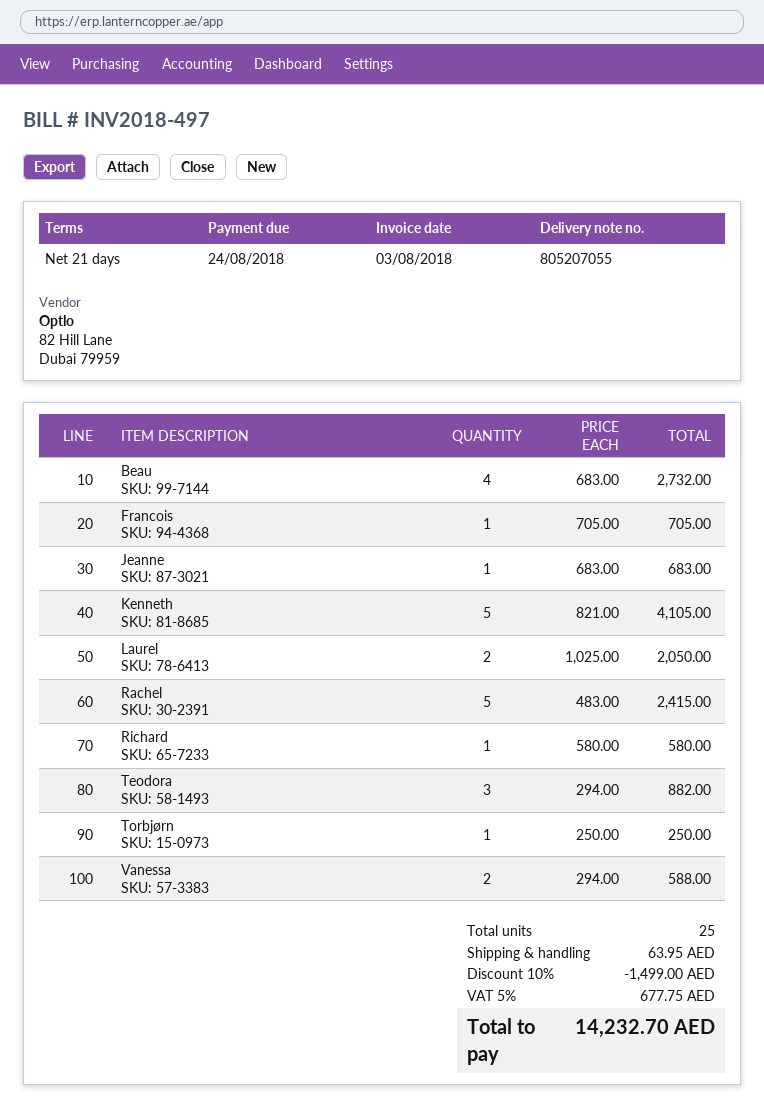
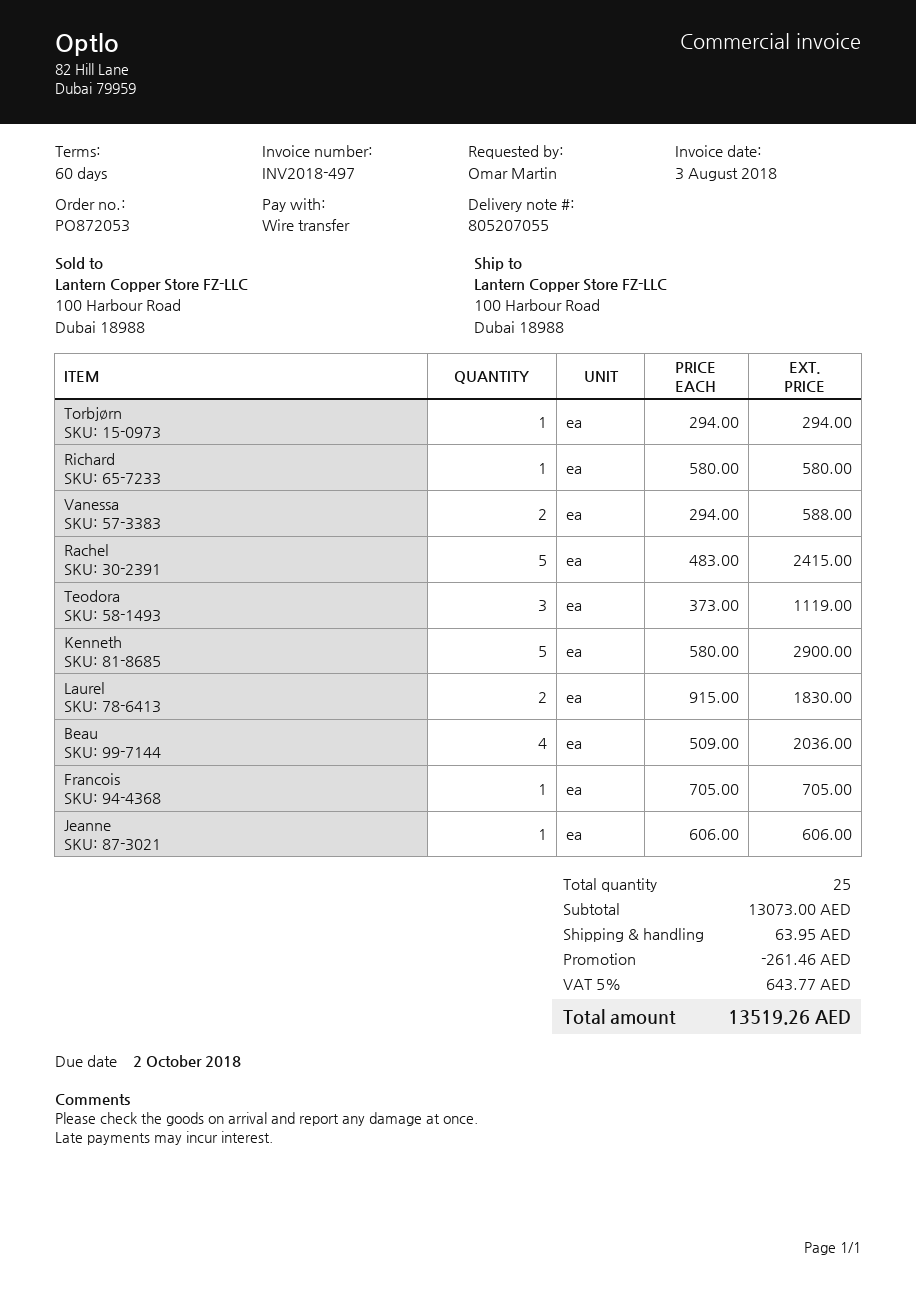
payment terms: 21 days -> 60 days
due date: 2018-08-24 -> 2018-10-02
Beau: 4 x 683.00 = 2732.00 -> 4 x 509.00 = 2036.00
Jeanne: 1 x 683.00 = 683.00 -> 1 x 606.00 = 606.00
Kenneth: 5 x 821.00 = 4105.00 -> 5 x 580.00 = 2900.00
Laurel: 2 x 1025.00 = 2050.00 -> 2 x 915.00 = 1830.00
Teodora: 3 x 294.00 = 882.00 -> 3 x 373.00 = 1119.00
Torbjørn: 1 x 250.00 = 250.00 -> 1 x 294.00 = 294.00
discount: 1499.00 -> 261.46
tax: 5% = 677.75 -> 5% = 643.77
total: 14232.70 -> 13519.26

